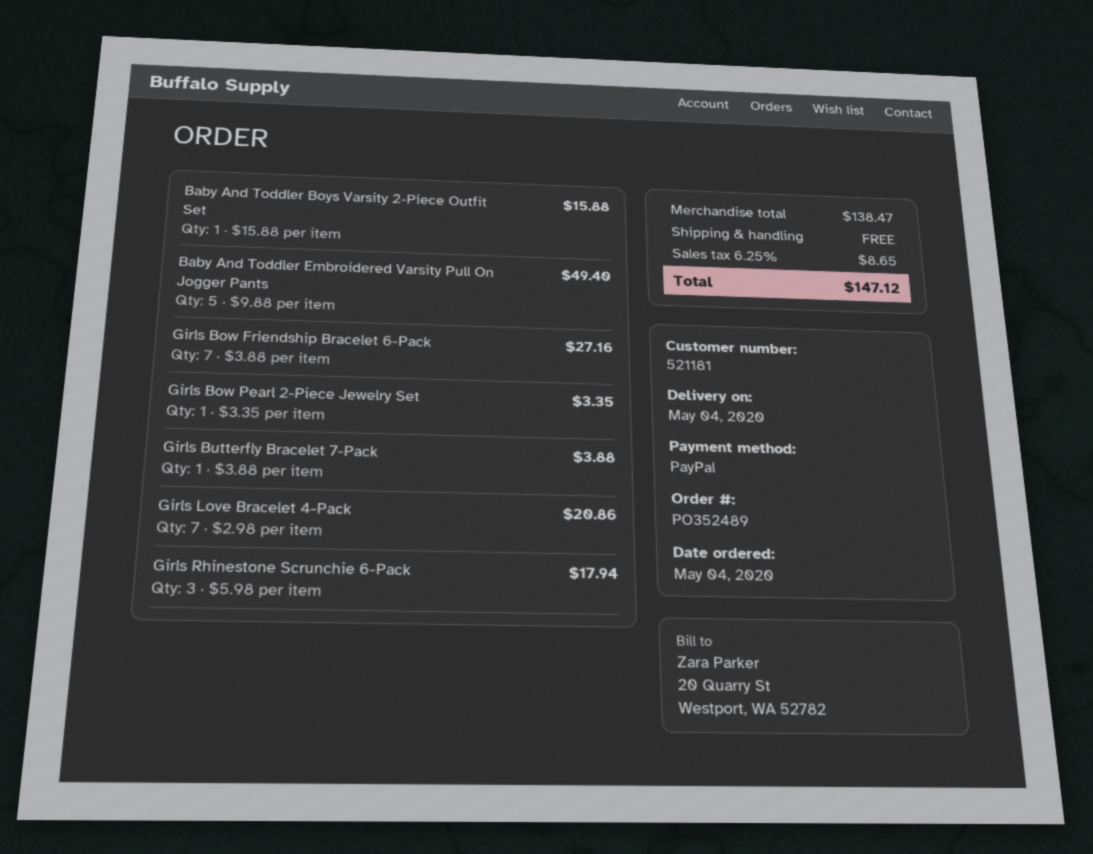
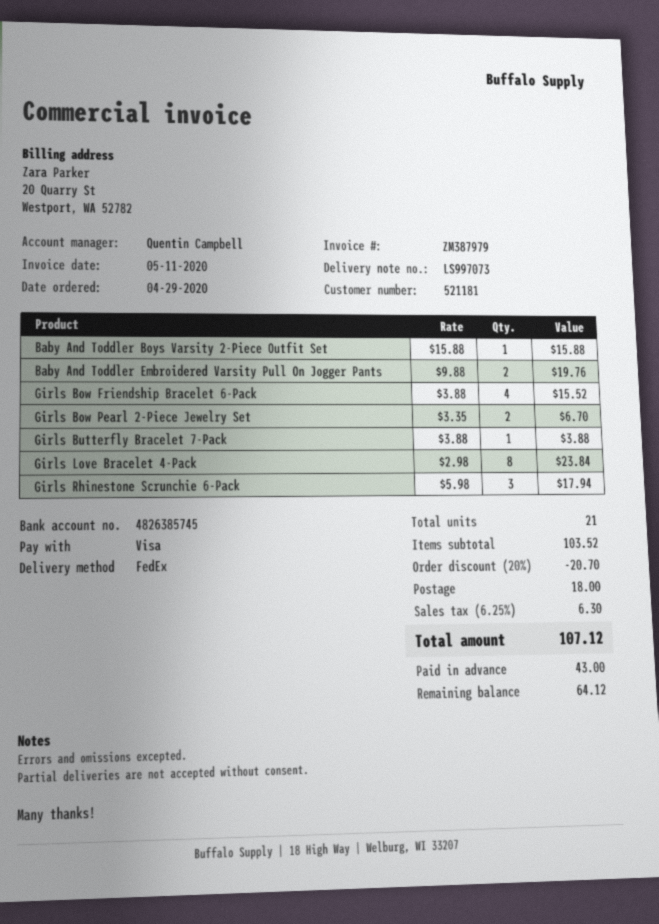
order date: 2020-05-04 -> 2020-04-29
payment method: PayPal -> Visa
Baby And Toddler Embroidered Varsity Pull On Jogger Pants: 5 x 9.88 = 49.40 -> 2 x 9.88 = 19.76
Girls Bow Friendship Bracelet 6-Pack: 7 x 3.88 = 27.16 -> 4 x 3.88 = 15.52
Girls Bow Pearl 2-Piece Jewelry Set: 1 x 3.35 = 3.35 -> 2 x 3.35 = 6.70
Girls Love Bracelet 4-Pack: 7 x 2.98 = 20.86 -> 8 x 2.98 = 23.84
subtotal: 138.47 -> 103.52
discount: none -> 20% = 20.70
shipping: 0.00 -> 18.00
tax: 6.25% = 8.65 -> 6.25% = 6.30
total: 147.12 -> 107.12

